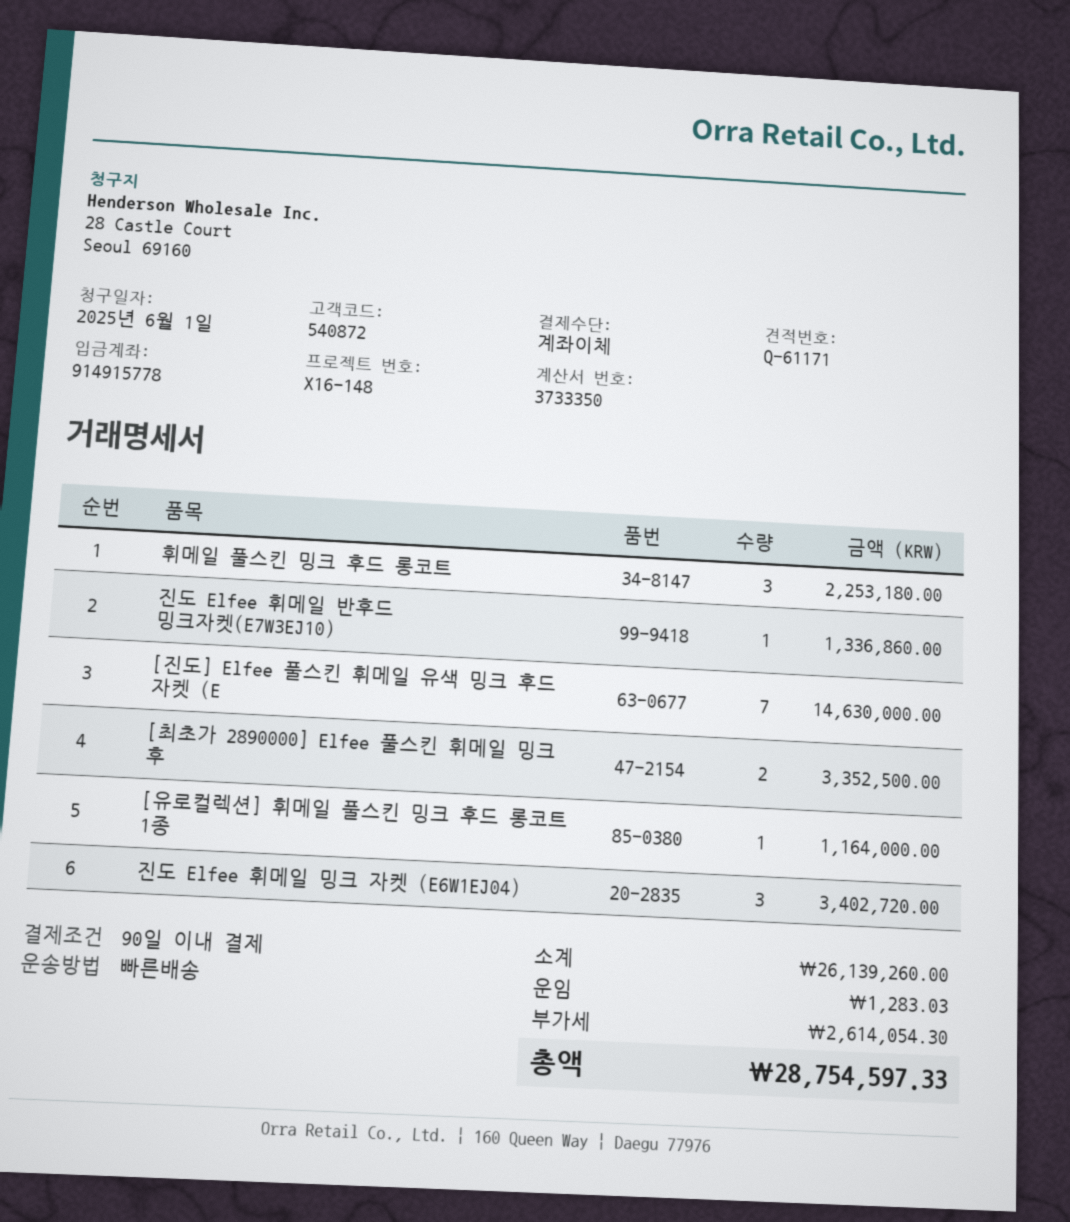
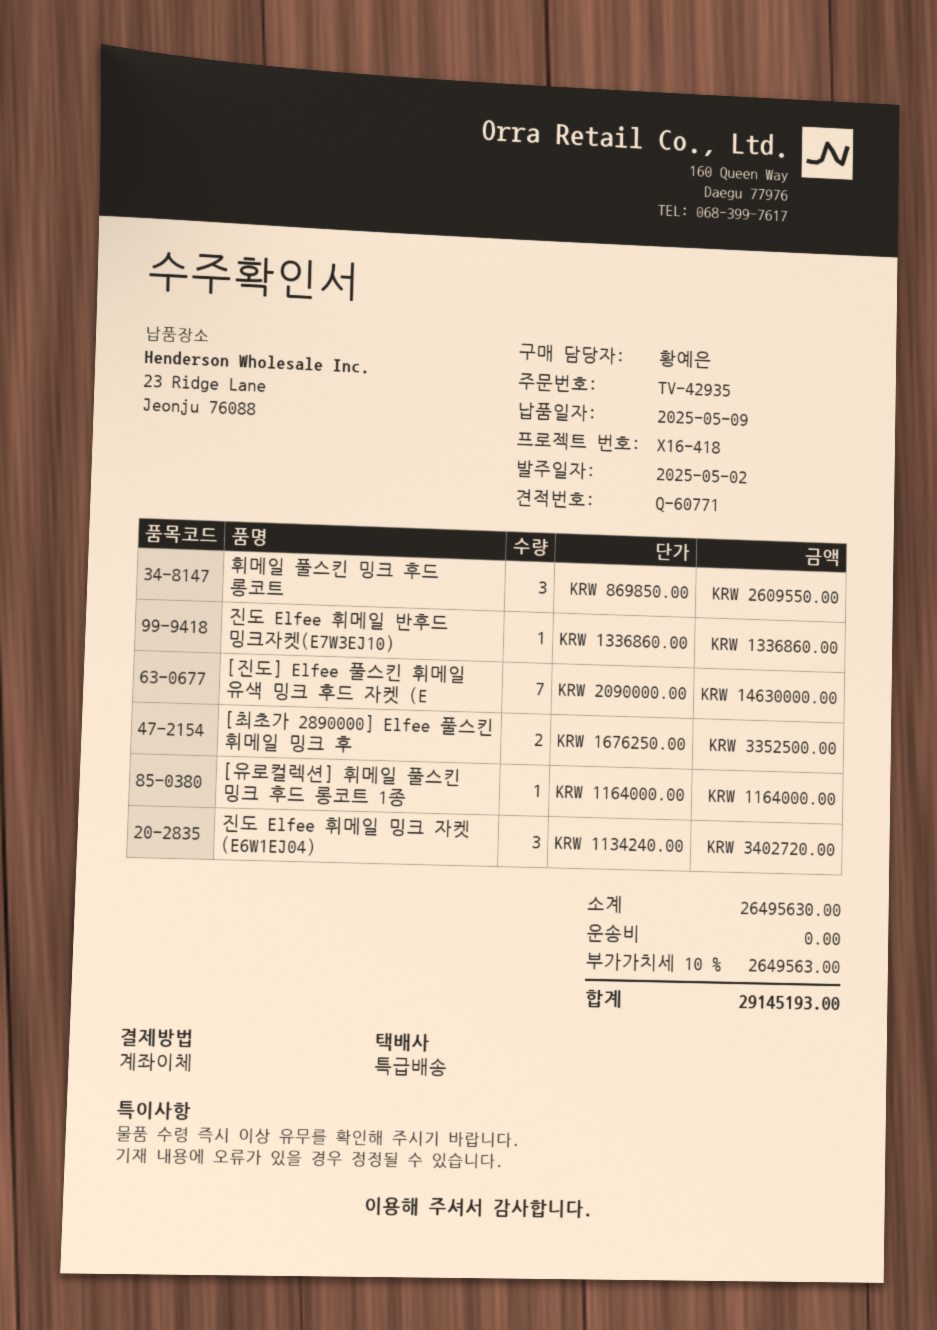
quote number: Q-61171 -> Q-60771
reference: X16-148 -> X16-418
휘메일 풀스킨 밍크 후드 롱코트: 3 for 2253180.00 -> 3 for 2609550.00
subtotal: 26139260.00 -> 26495630.00
shipping: 1283.03 -> 0.00
tax: 2614054.30 -> 2649563.00
total: 28754597.33 -> 29145193.00

